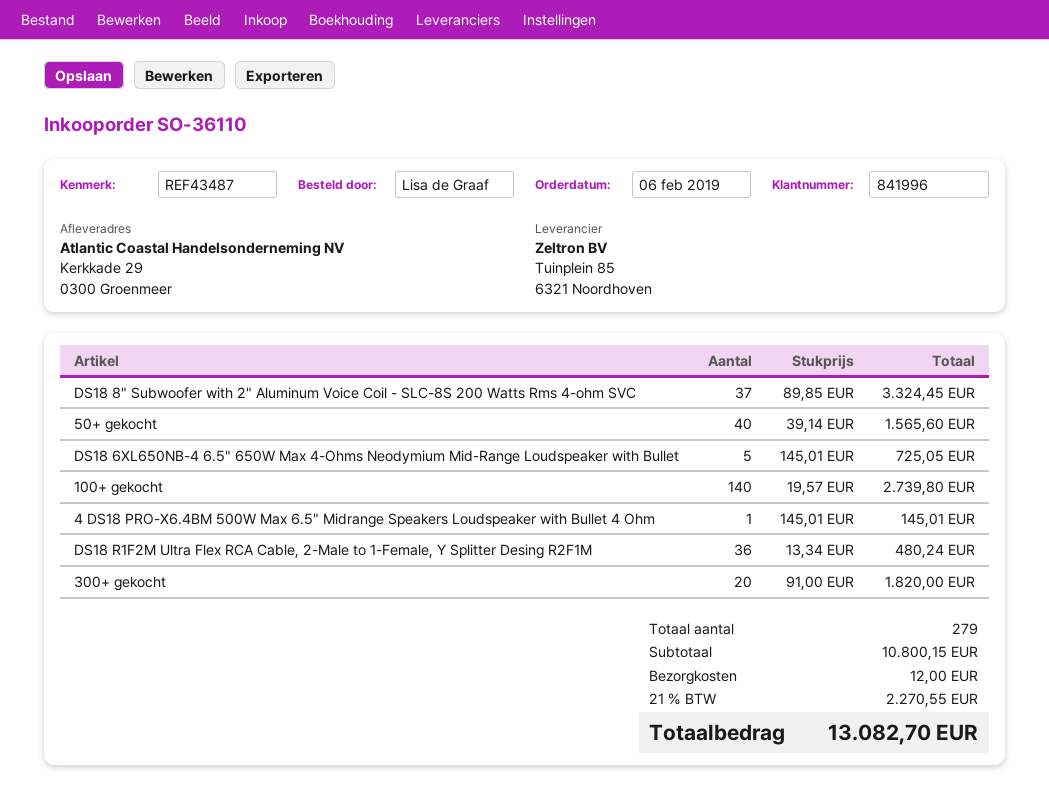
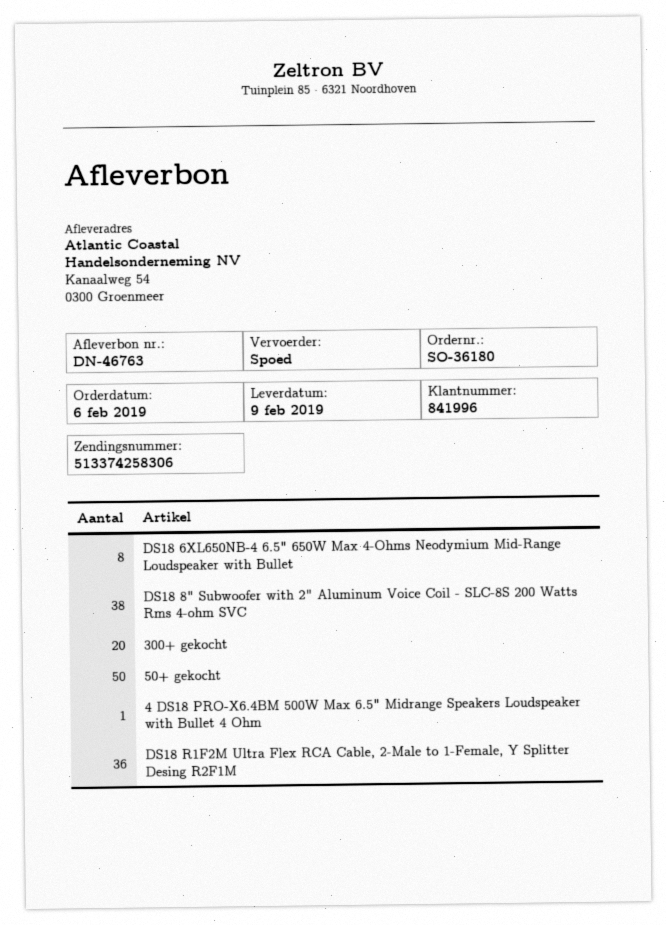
order number: SO-36110 -> SO-36180
ship to: Kerkkade 29, 0300 Groenmeer -> Kanaalweg 54, 0300 Groenmeer
DS18 8" Subwoofer with 2" Aluminum Voice Coil - SLC-8S 200 Watts Rms 4-ohm SVC: 37 -> 38
50+ gekocht: 40 -> 50
DS18 6XL650NB-4 6.5" 650W Max 4-Ohms Neodymium Mid-Range Loudspeaker with Bullet: 5 -> 8
100+ gekocht: 140 -> none

